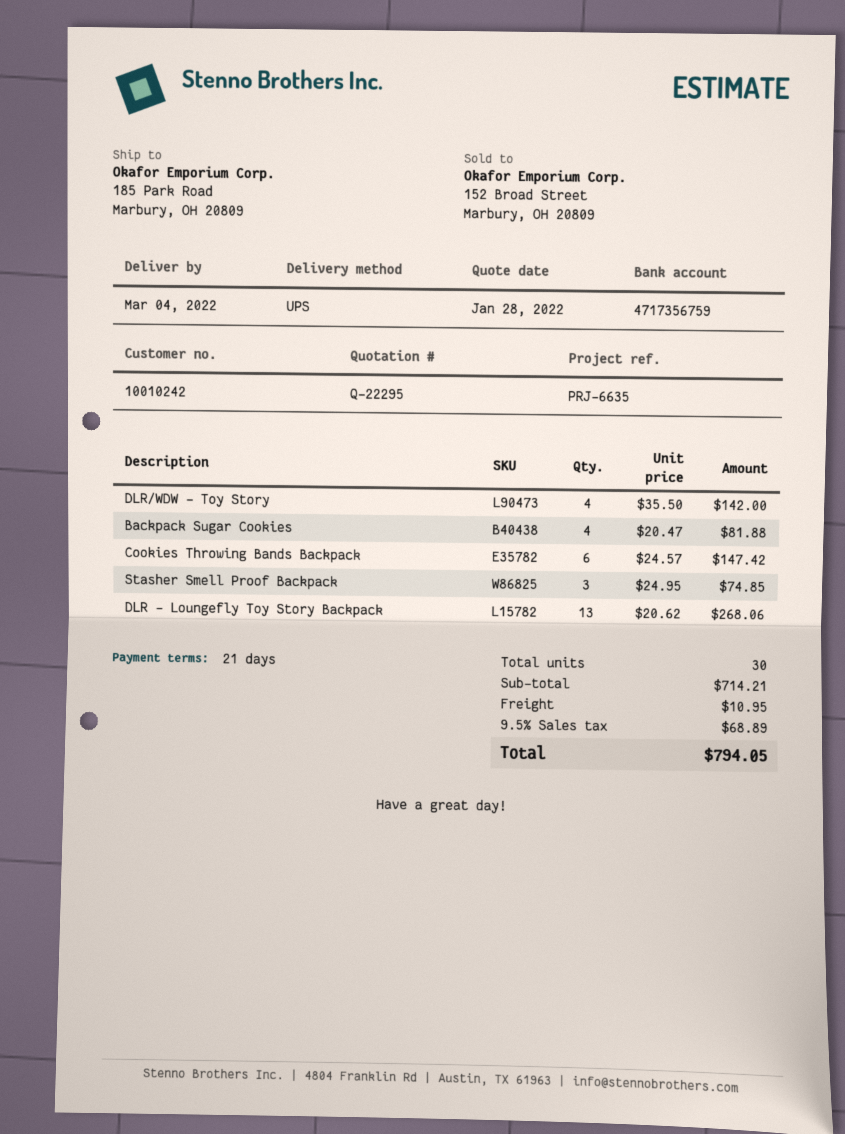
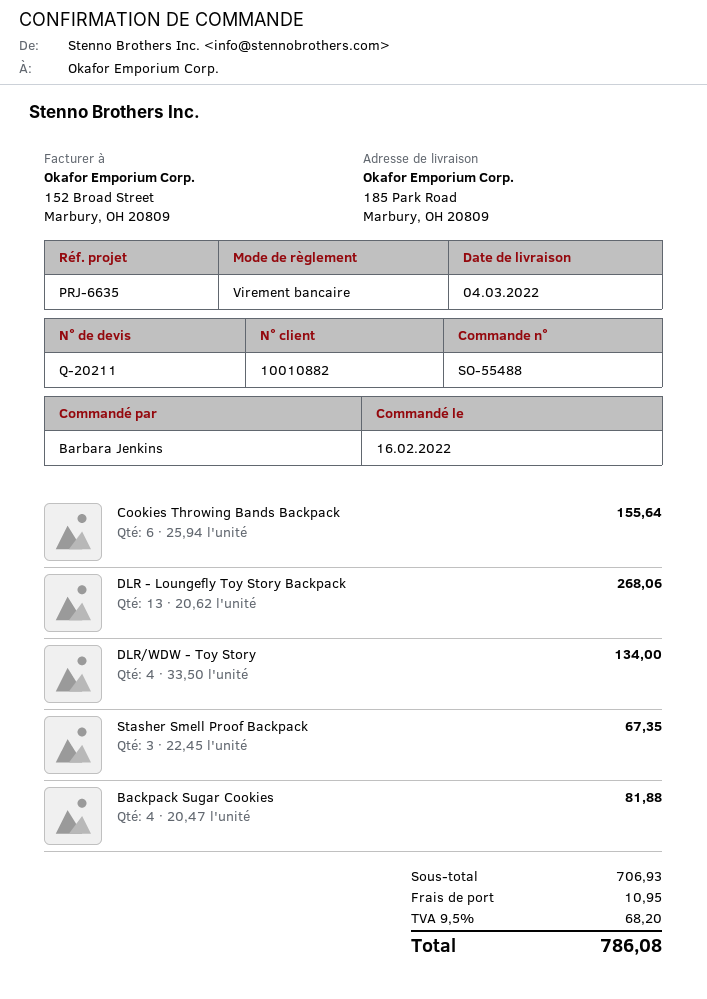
quote number: Q-22295 -> Q-20211
customer number: 10010242 -> 10010882
DLR/WDW - Toy Story: 4 x 35.50 = 142.00 -> 4 x 33.50 = 134.00
Cookies Throwing Bands Backpack: 6 x 24.57 = 147.42 -> 6 x 25.94 = 155.64
Stasher Smell Proof Backpack: 3 x 24.95 = 74.85 -> 3 x 22.45 = 67.35
subtotal: 714.21 -> 706.93
tax: 9.5% = 68.89 -> 9.5% = 68.20
total: 794.05 -> 786.08

